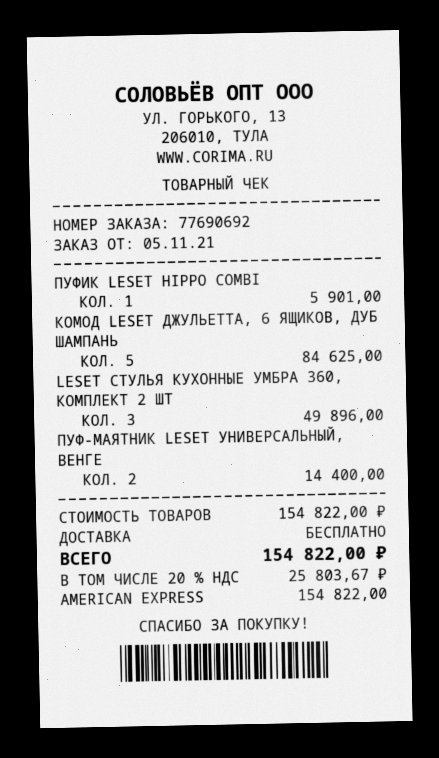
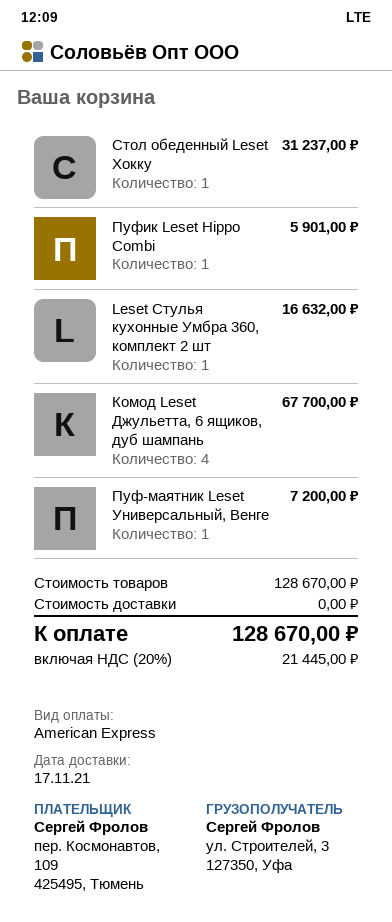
КОМОД LESET ДЖУЛЬЕТТА, 6 ЯЩИКОВ, ДУБ ШАМПАНЬ: 5 for 84625.00 -> 4 for 67700.00
LESET СТУЛЬЯ КУХОННЫЕ УМБРА 360, КОМПЛЕКТ 2 ШТ: 3 for 49896.00 -> 1 for 16632.00
ПУФ-МАЯТНИК LESET УНИВЕРСАЛЬНЫЙ, ВЕНГЕ: 2 for 14400.00 -> 1 for 7200.00
Стол обеденный Leset Хокку: none -> 1 for 31237.00
subtotal: 154822.00 -> 128670.00
tax: 20% = 25803.67 -> 20% = 21445.00
total: 154822.00 -> 128670.00

